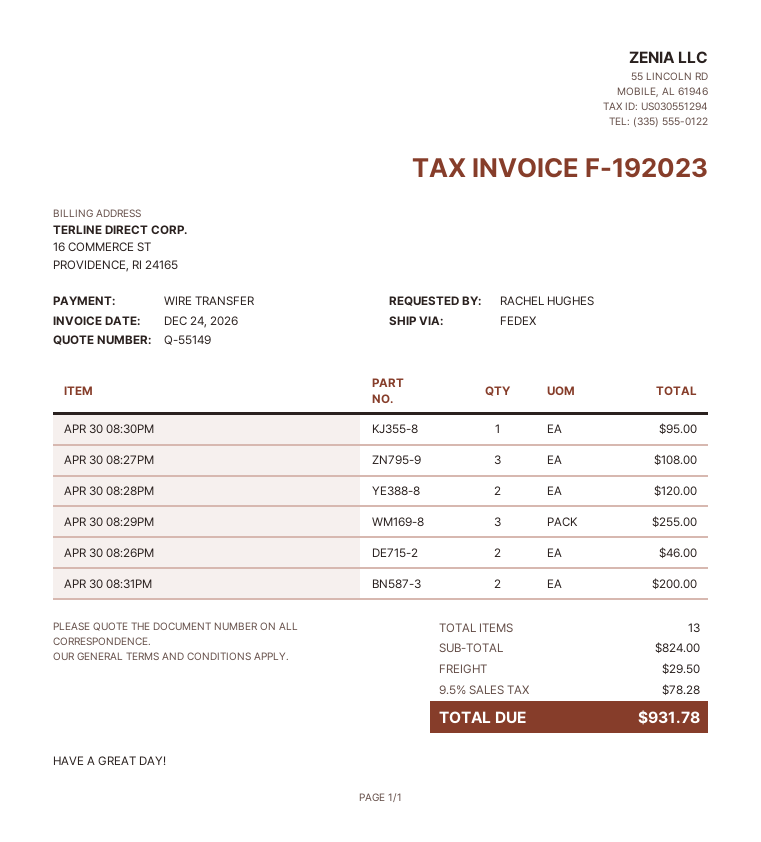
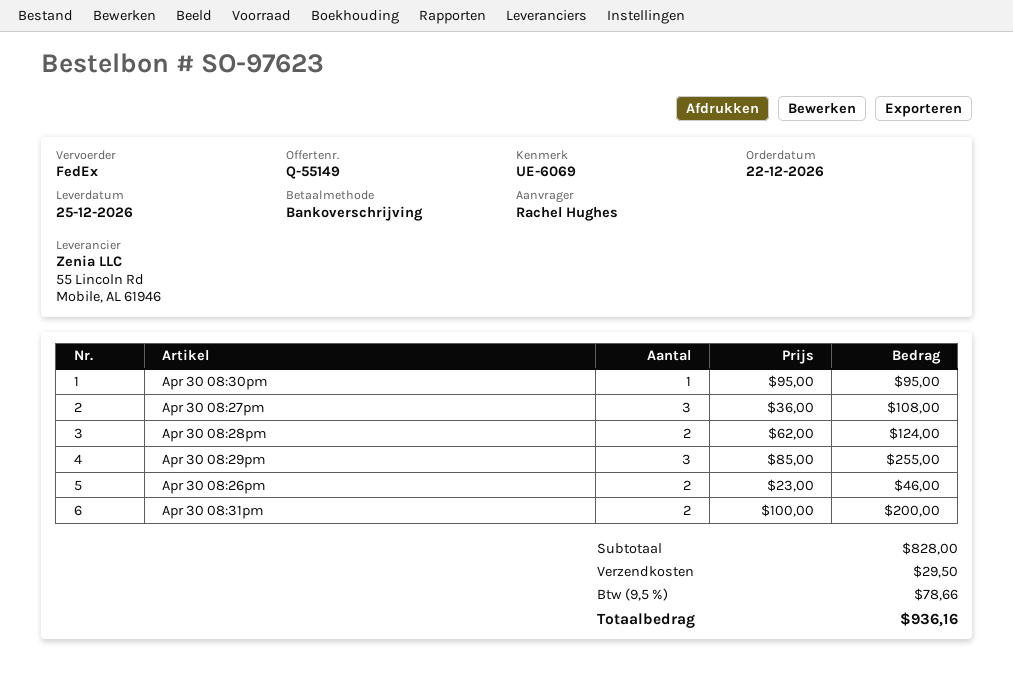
APR 30 08:28PM: 2 for 120.00 -> 2 for 124.00
subtotal: 824.00 -> 828.00
tax: 9.5% = 78.28 -> 9.5% = 78.66
total: 931.78 -> 936.16

